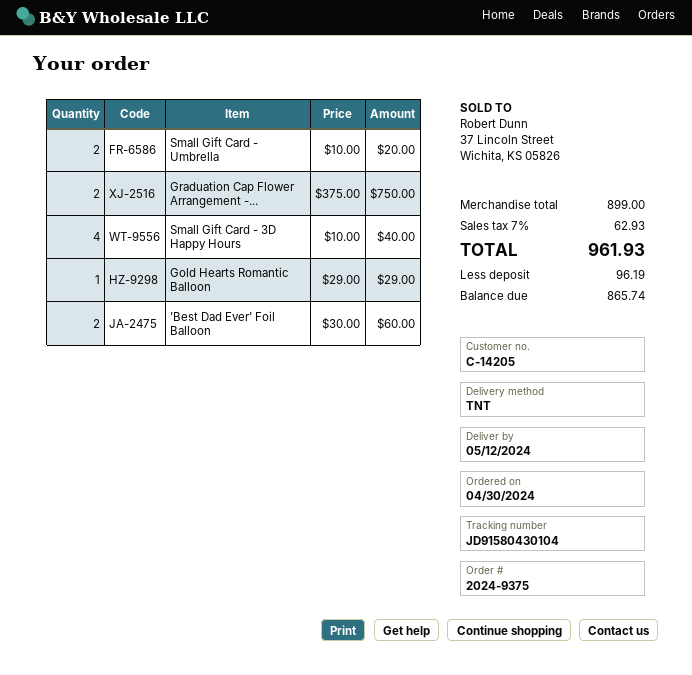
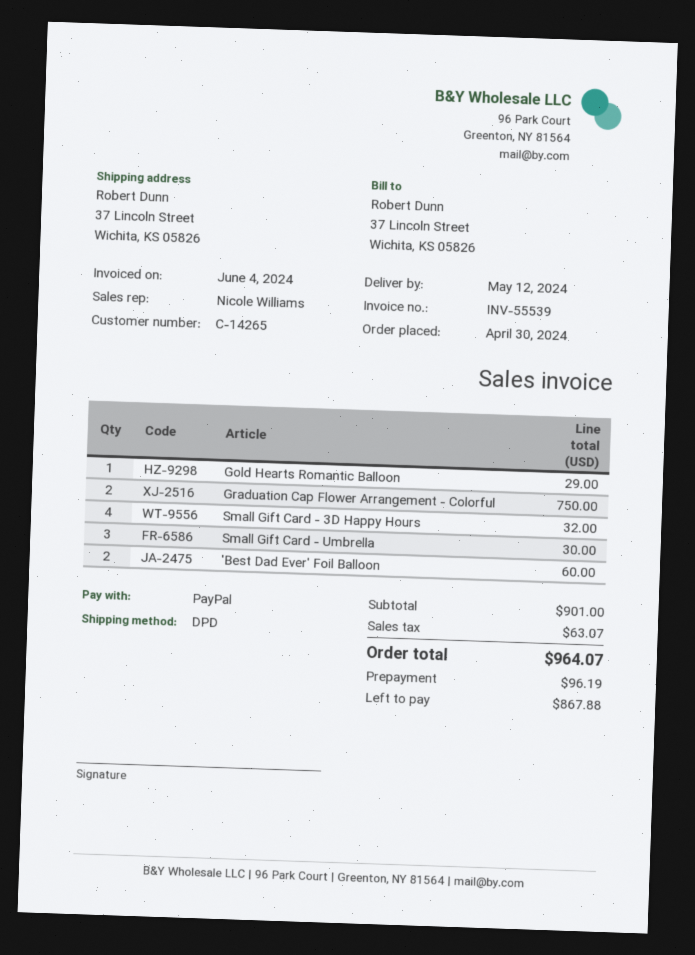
customer number: C-14205 -> C-14265
shipping method: TNT -> DPD
Small Gift Card - Umbrella: 2 for 20.00 -> 3 for 30.00
Small Gift Card - 3D Happy Hours: 4 for 40.00 -> 4 for 32.00
subtotal: 899.00 -> 901.00
tax: 62.93 -> 63.07
total: 961.93 -> 964.07
balance: 865.74 -> 867.88

